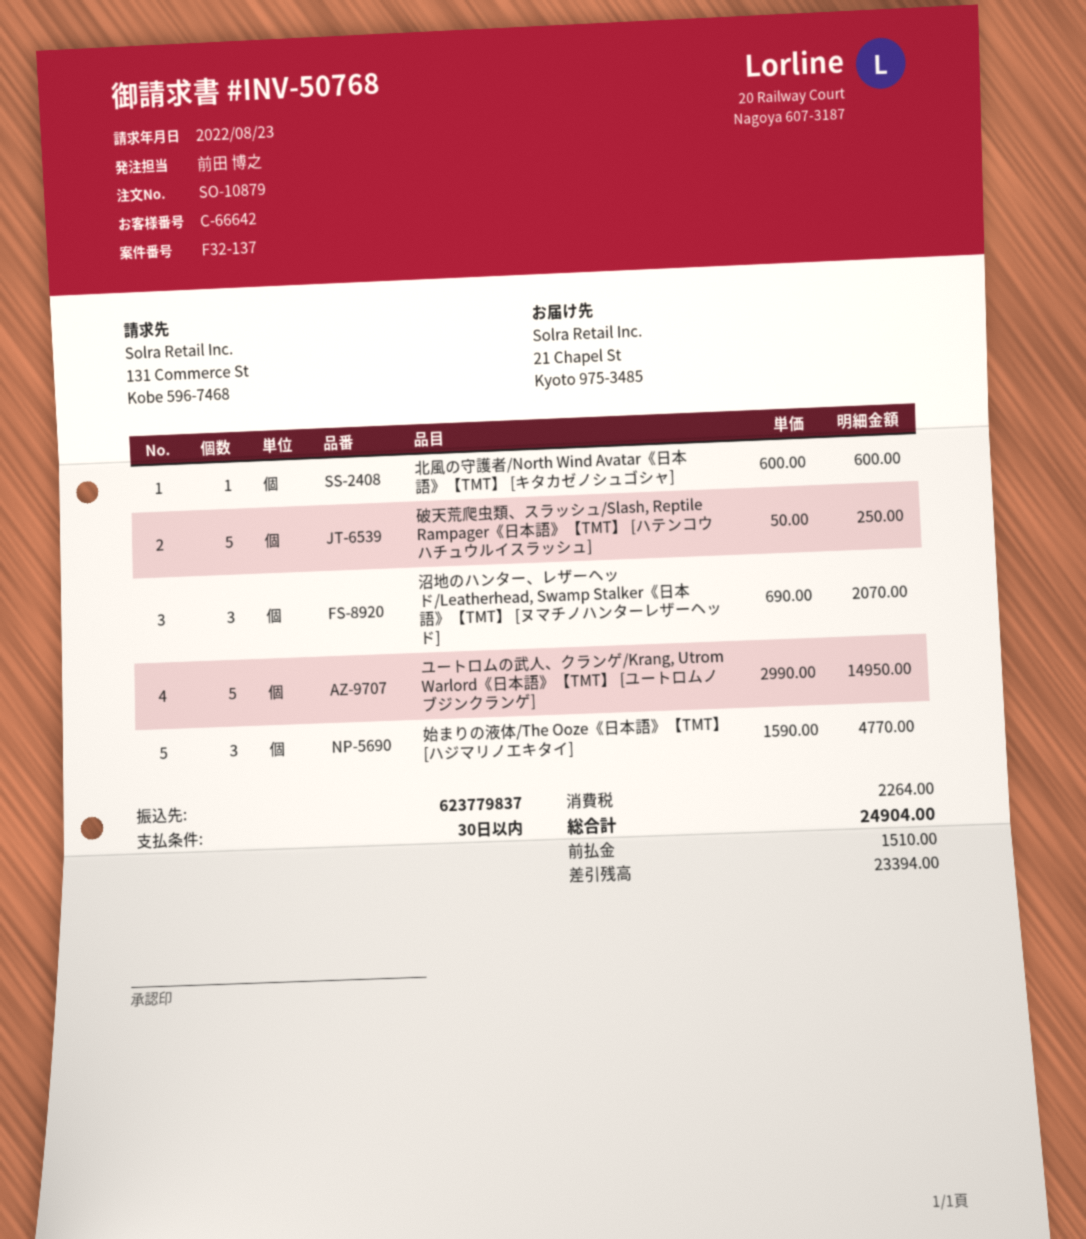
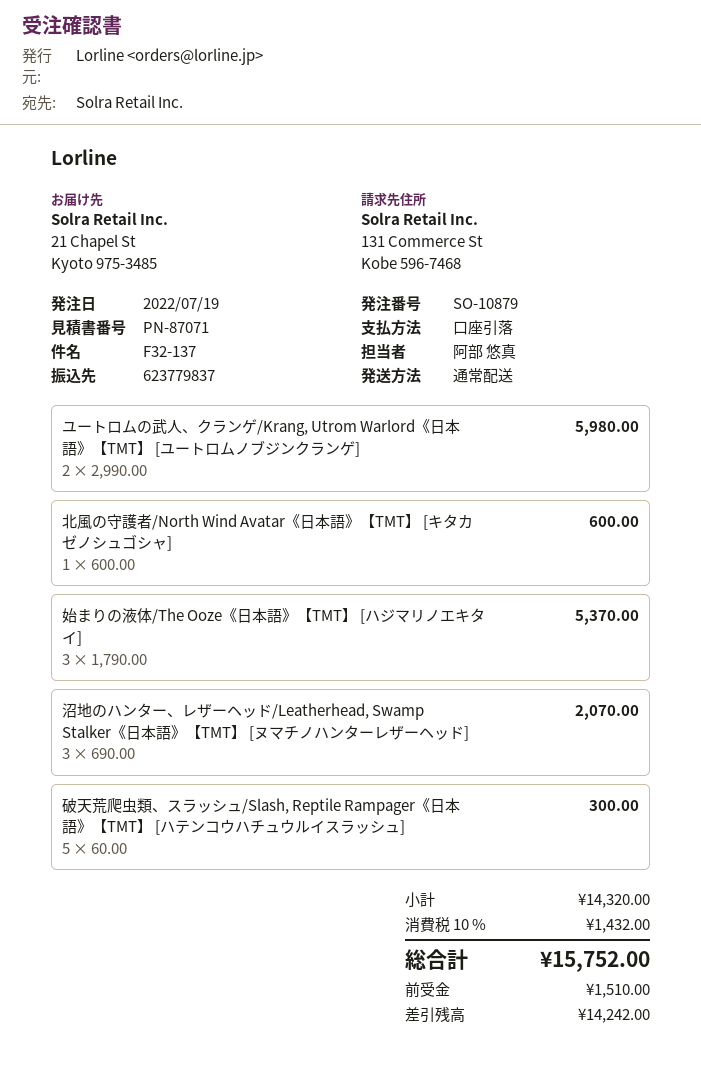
破天荒爬虫類、スラッシュ/Slash, Reptile Rampager《日本語》【TMT】 [ハテンコウハチュウルイスラッシュ]: 5 x 50.00 = 250.00 -> 5 x 60.00 = 300.00
ユートロムの武人、クランゲ/Krang, Utrom Warlord《日本語》【TMT】 [ユートロムノブジンクランゲ]: 5 x 2990.00 = 14950.00 -> 2 x 2990.00 = 5980.00
始まりの液体/The Ooze《日本語》【TMT】 [ハジマリノエキタイ]: 3 x 1590.00 = 4770.00 -> 3 x 1790.00 = 5370.00
tax: 2264.00 -> 1432.00
total: 24904.00 -> 15752.00
balance: 23394.00 -> 14242.00

